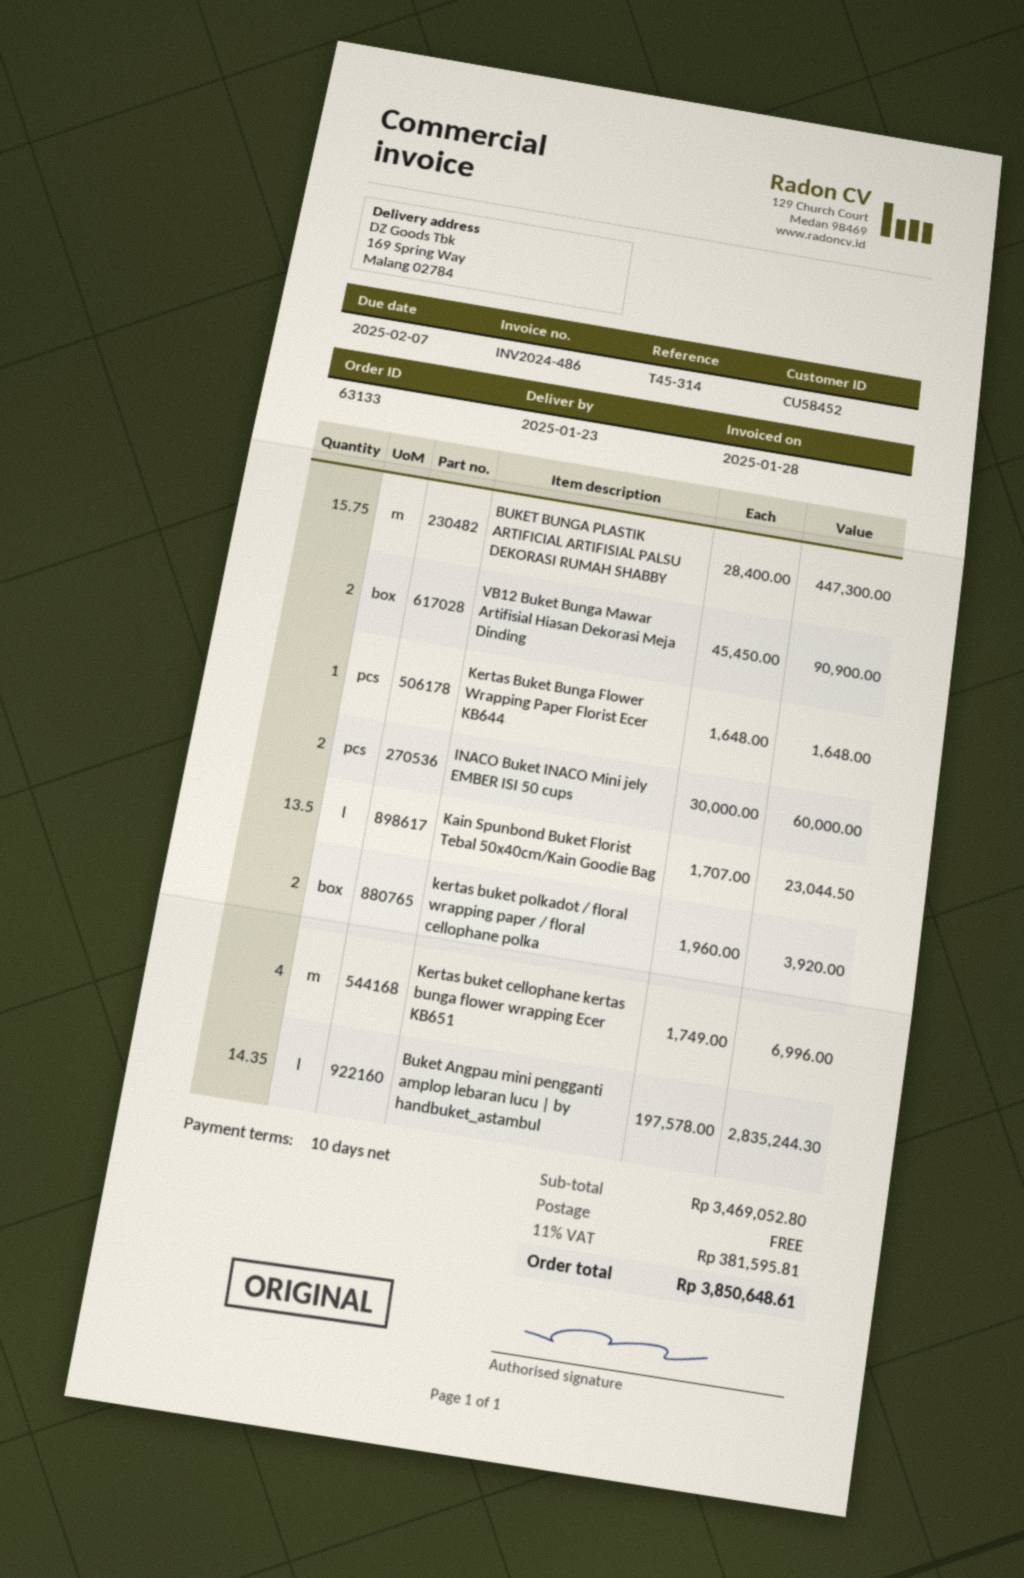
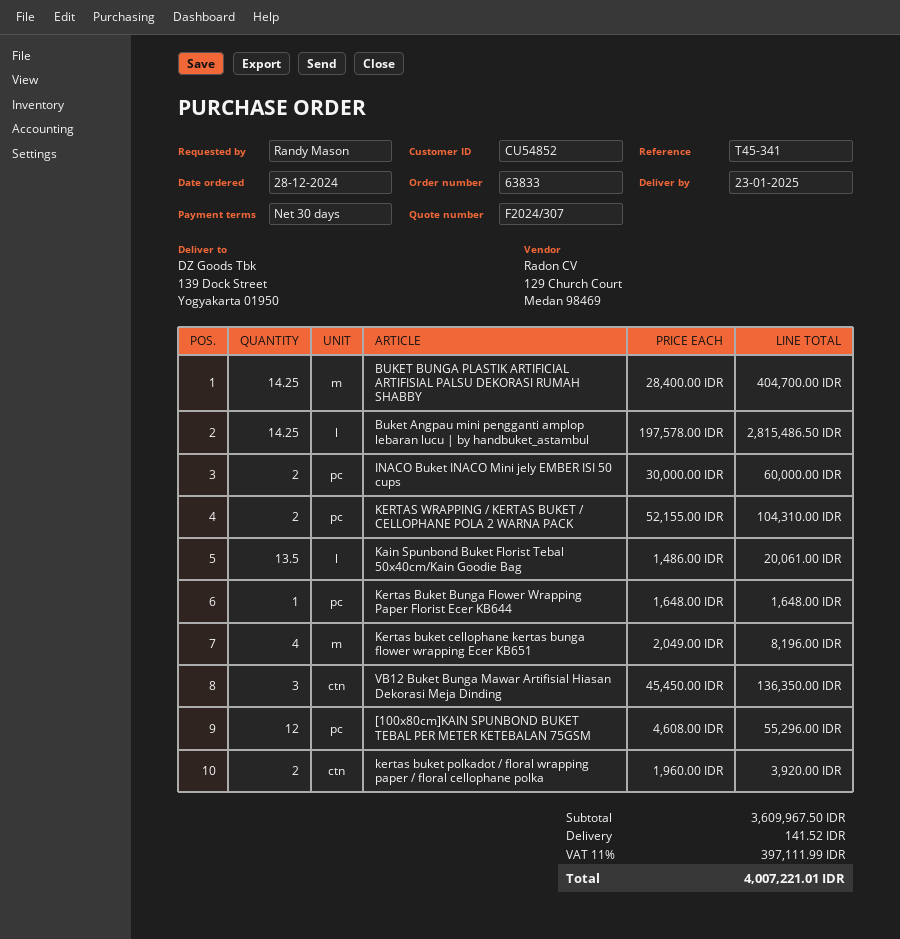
order number: 63133 -> 63833
payment terms: 10 days -> 30 days
customer number: CU58452 -> CU54852
reference: T45-314 -> T45-341
ship to: 169 Spring Way, Malang 02784 -> 139 Dock Street, Yogyakarta 01950
BUKET BUNGA PLASTIK ARTIFICIAL ARTIFISIAL PALSU DEKORASI RUMAH SHABBY: 15.75 x 28400.00 = 447300.00 -> 14.25 x 28400.00 = 404700.00
VB12 Buket Bunga Mawar Artifisial Hiasan Dekorasi Meja Dinding: 2 x 45450.00 = 90900.00 -> 3 x 45450.00 = 136350.00
Kain Spunbond Buket Florist Tebal 50x40cm/Kain Goodie Bag: 13.5 x 1707.00 = 23044.50 -> 13.5 x 1486.00 = 20061.00
Kertas buket cellophane kertas bunga flower wrapping Ecer KB651: 4 x 1749.00 = 6996.00 -> 4 x 2049.00 = 8196.00
Buket Angpau mini pengganti amplop lebaran lucu | by handbuket_astambul: 14.35 x 197578.00 = 2835244.30 -> 14.25 x 197578.00 = 2815486.50
KERTAS WRAPPING / KERTAS BUKET / CELLOPHANE POLA 2 WARNA PACK: none -> 2 x 52155.00 = 104310.00
[100x80cm]KAIN SPUNBOND BUKET TEBAL PER METER KETEBALAN 75GSM: none -> 12 x 4608.00 = 55296.00
subtotal: 3469052.80 -> 3609967.50
shipping: 0.00 -> 141.52
tax: 11% = 381595.81 -> 11% = 397111.99
total: 3850648.61 -> 4007221.01

